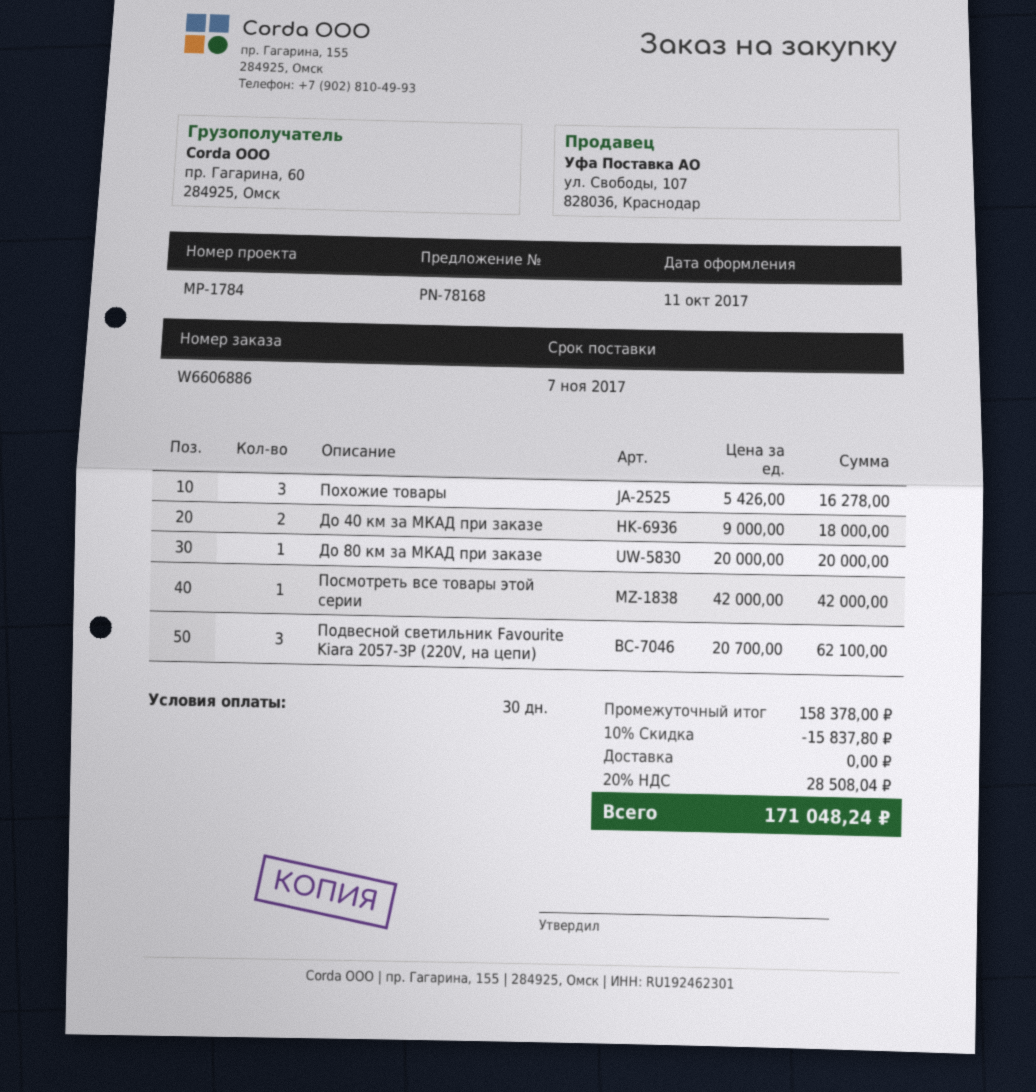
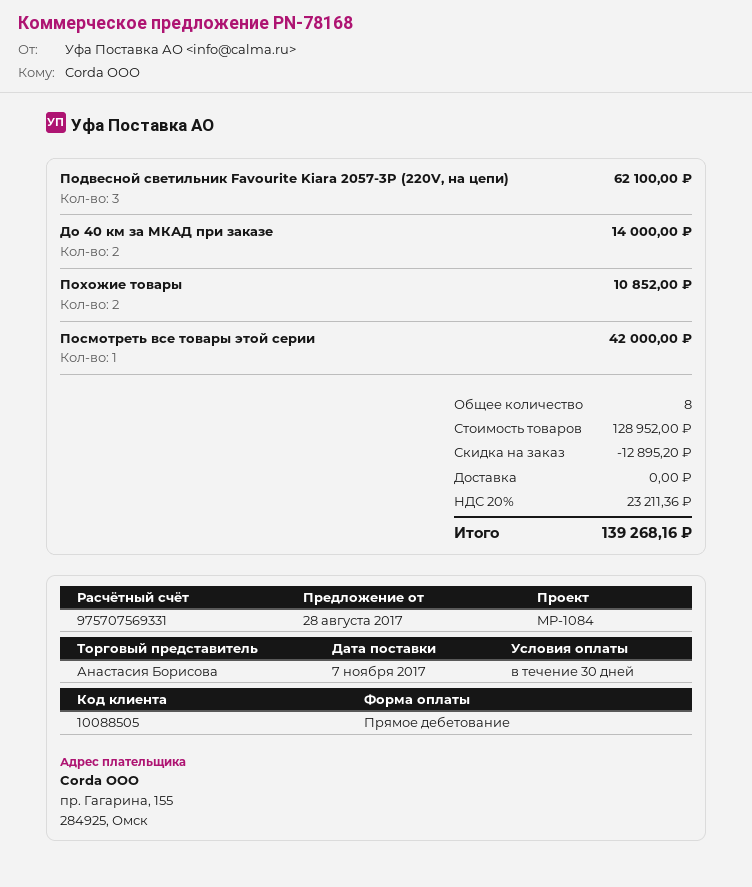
reference: MP-1784 -> MP-1084
Похожие товары: 3 for 16278.00 -> 2 for 10852.00
До 40 км за МКАД при заказе: 2 for 18000.00 -> 2 for 14000.00
До 80 км за МКАД при заказе: 1 for 20000.00 -> none
subtotal: 158378.00 -> 128952.00
discount: 15837.80 -> 12895.20
tax: 20% = 28508.04 -> 20% = 23211.36
total: 171048.24 -> 139268.16

